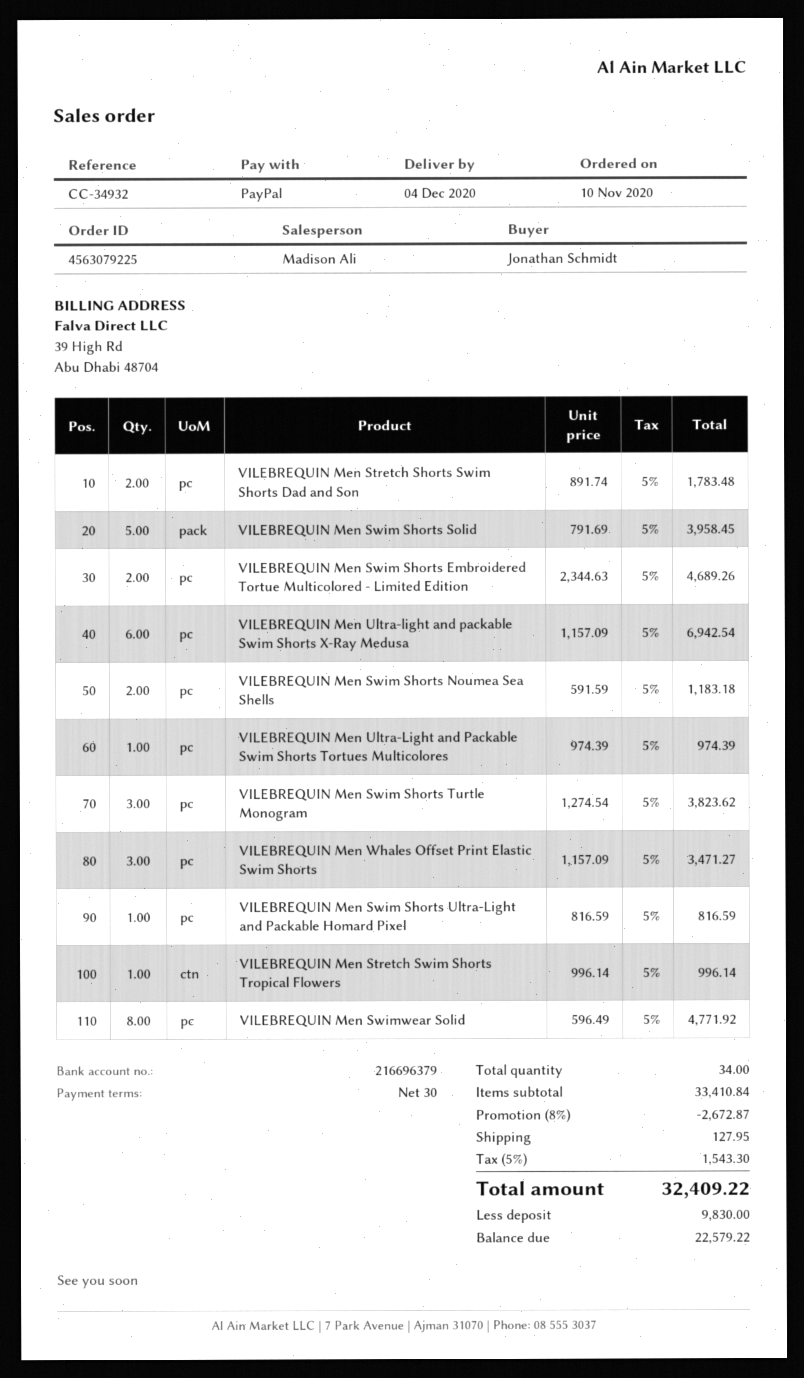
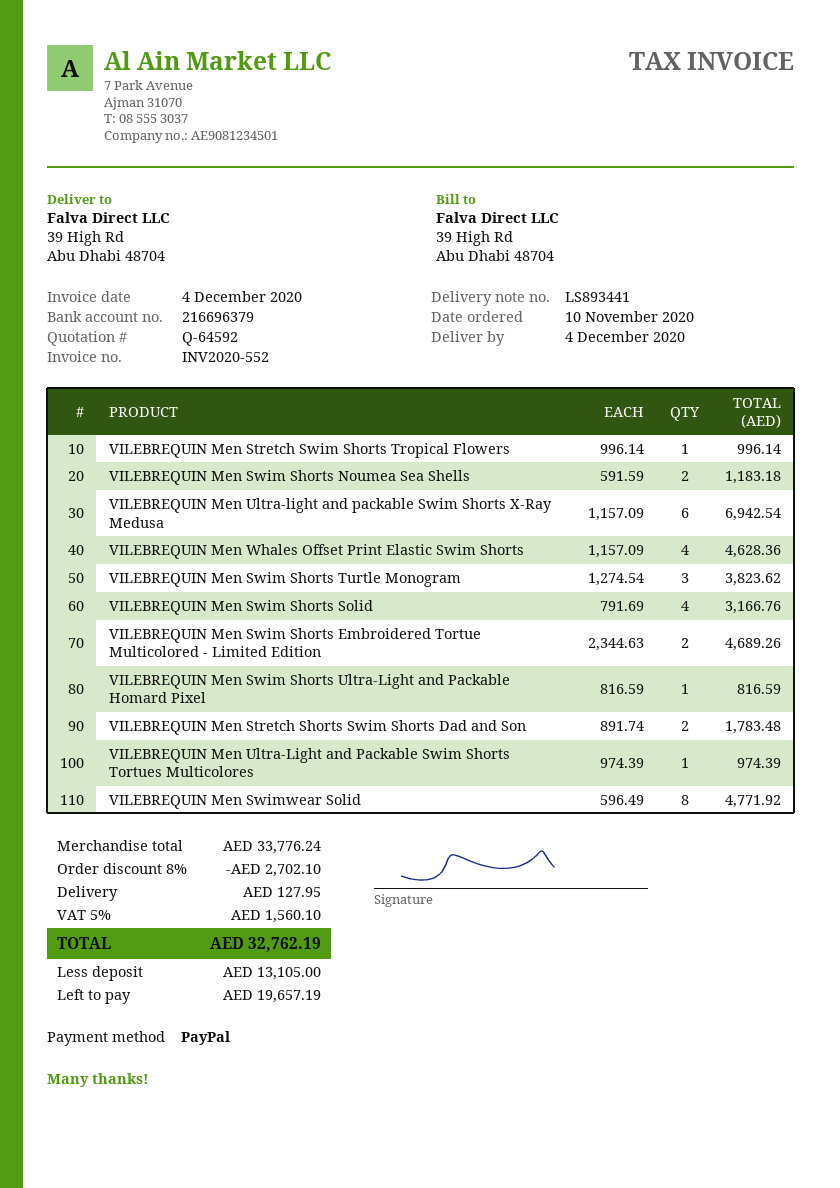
VILEBREQUIN Men Swim Shorts Solid: 5 x 791.69 = 3958.45 -> 4 x 791.69 = 3166.76
VILEBREQUIN Men Whales Offset Print Elastic Swim Shorts: 3 x 1157.09 = 3471.27 -> 4 x 1157.09 = 4628.36
subtotal: 33410.84 -> 33776.24
discount: 8% = 2672.87 -> 8% = 2702.10
tax: 5% = 1543.30 -> 5% = 1560.10
total: 32409.22 -> 32762.19
deposit: 9830.00 -> 13105.00
balance: 22579.22 -> 19657.19

